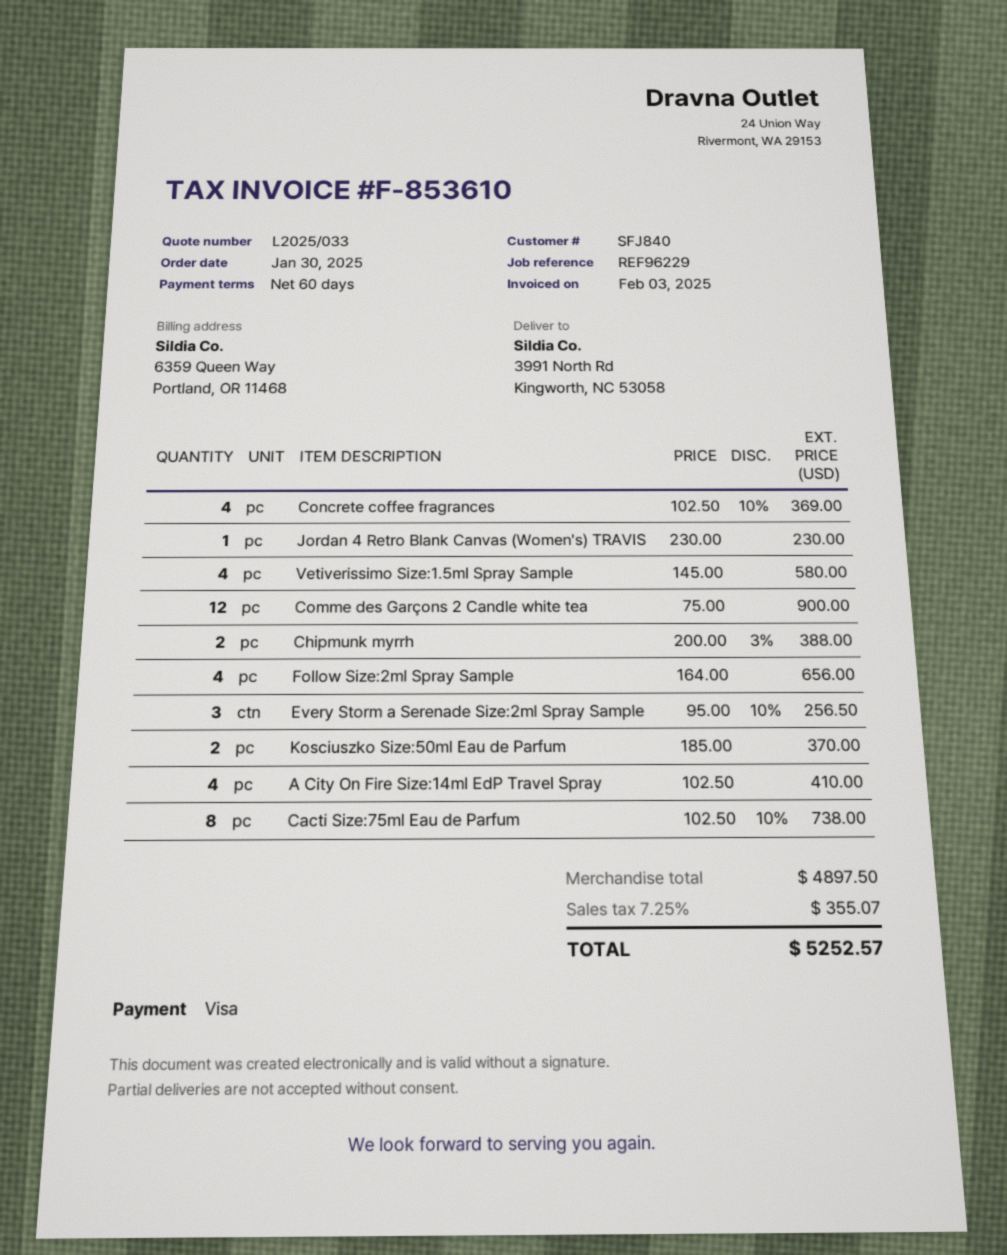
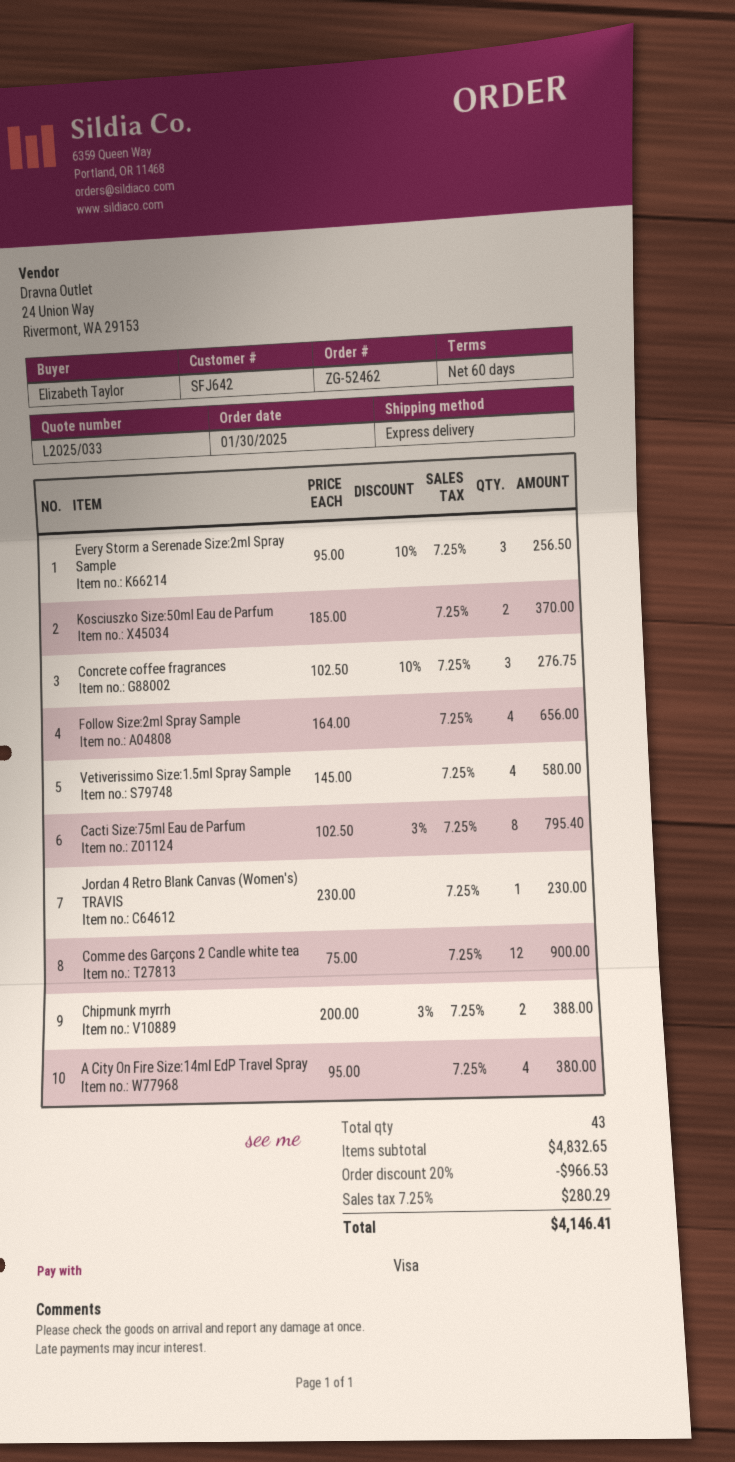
customer number: SFJ840 -> SFJ642
Concrete coffee fragrances: 4 x 102.50 - 10% = 369.00 -> 3 x 102.50 - 10% = 276.75
A City On Fire Size:14ml EdP Travel Spray: 4 x 102.50 = 410.00 -> 4 x 95.00 = 380.00
Cacti Size:75ml Eau de Parfum: 8 x 102.50 - 10% = 738.00 -> 8 x 102.50 - 3% = 795.40
subtotal: 4897.50 -> 4832.65
discount: none -> 20% = 966.53
tax: 7.25% = 355.07 -> 7.25% = 280.29
total: 5252.57 -> 4146.41

